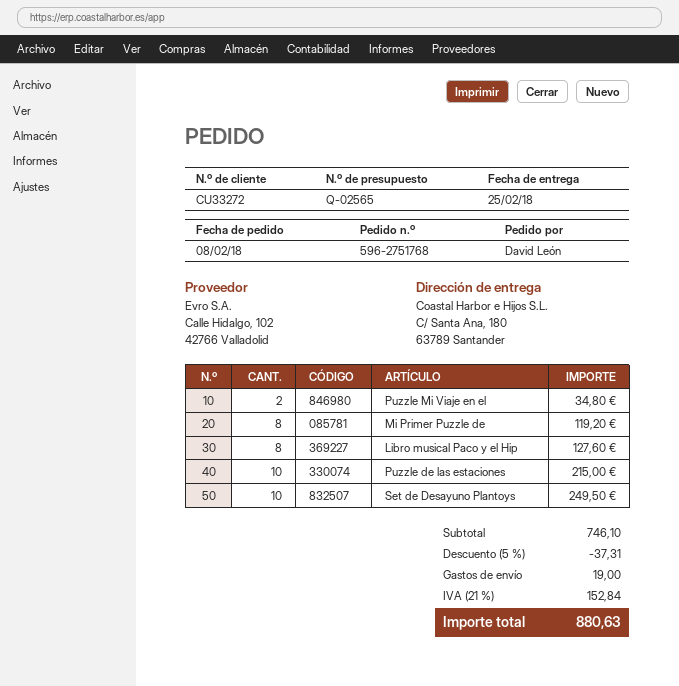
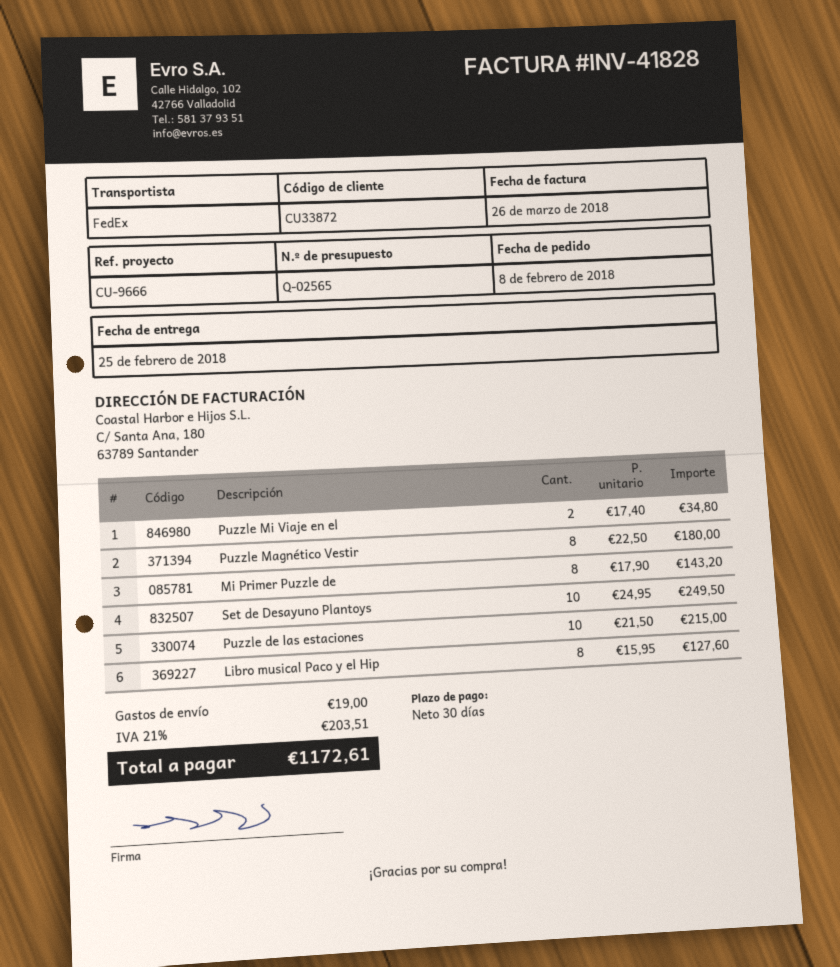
customer number: CU33272 -> CU33872
Mi Primer Puzzle de: 8 for 119.20 -> 8 for 143.20
Puzzle Magnético Vestir: none -> 8 for 180.00
discount: 5% = 37.31 -> none
tax: 21% = 152.84 -> 21% = 203.51
total: 880.63 -> 1172.61

